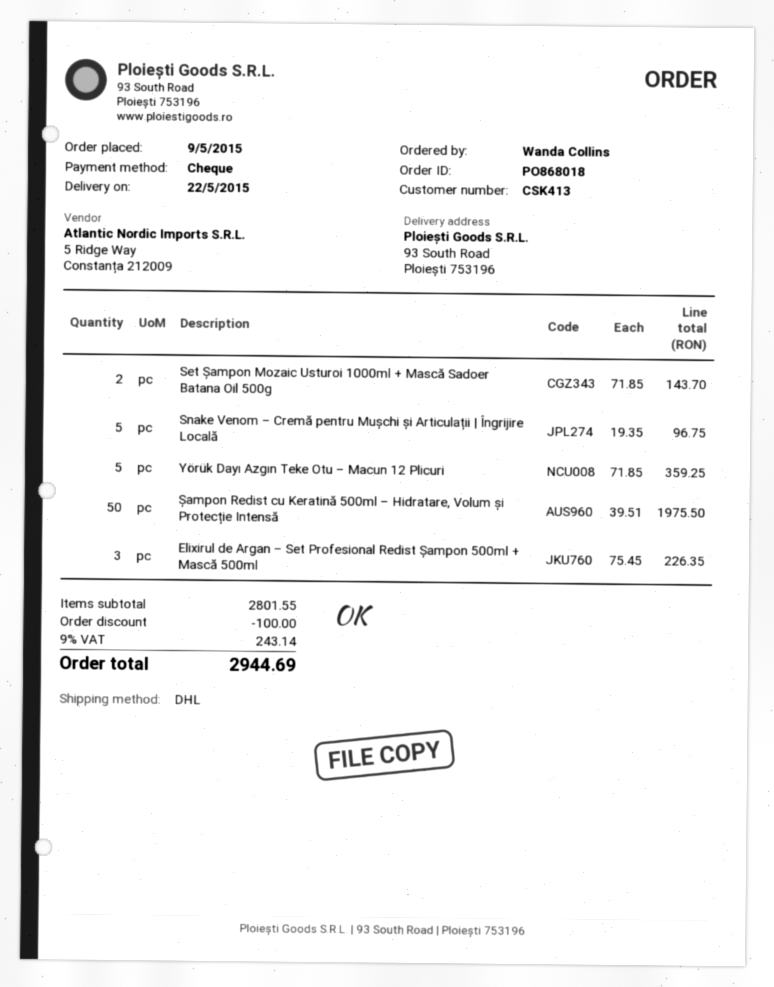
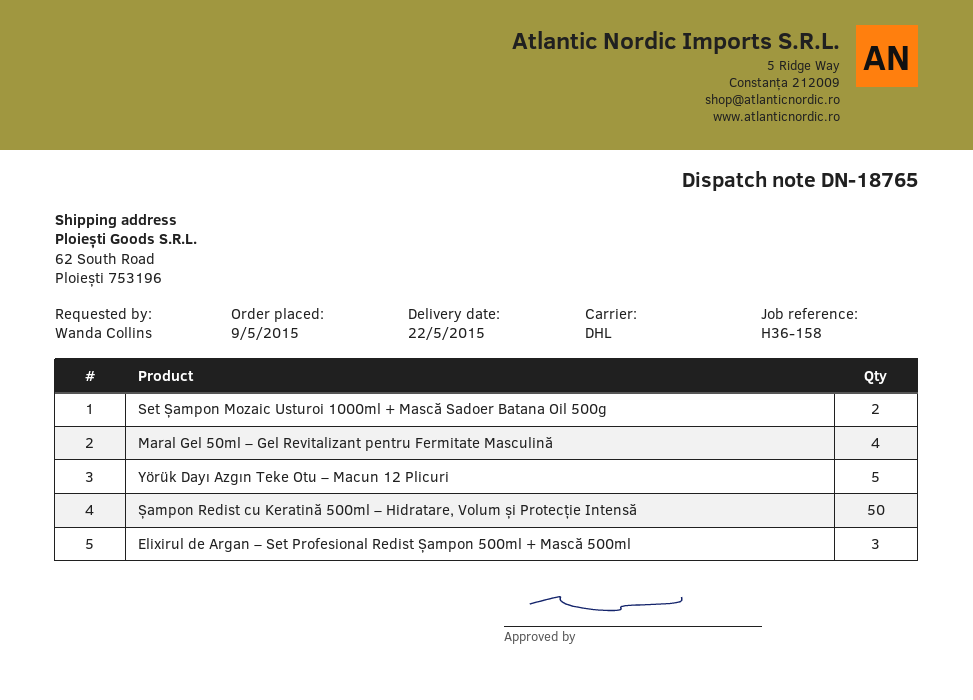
ship to: 93 South Road, Ploiești 753196 -> 62 South Road, Ploiești 753196
Snake Venom – Cremă pentru Mușchi și Articulații | Îngrijire Locală: 5 -> none
Maral Gel 50ml – Gel Revitalizant pentru Fermitate Masculină: none -> 4

